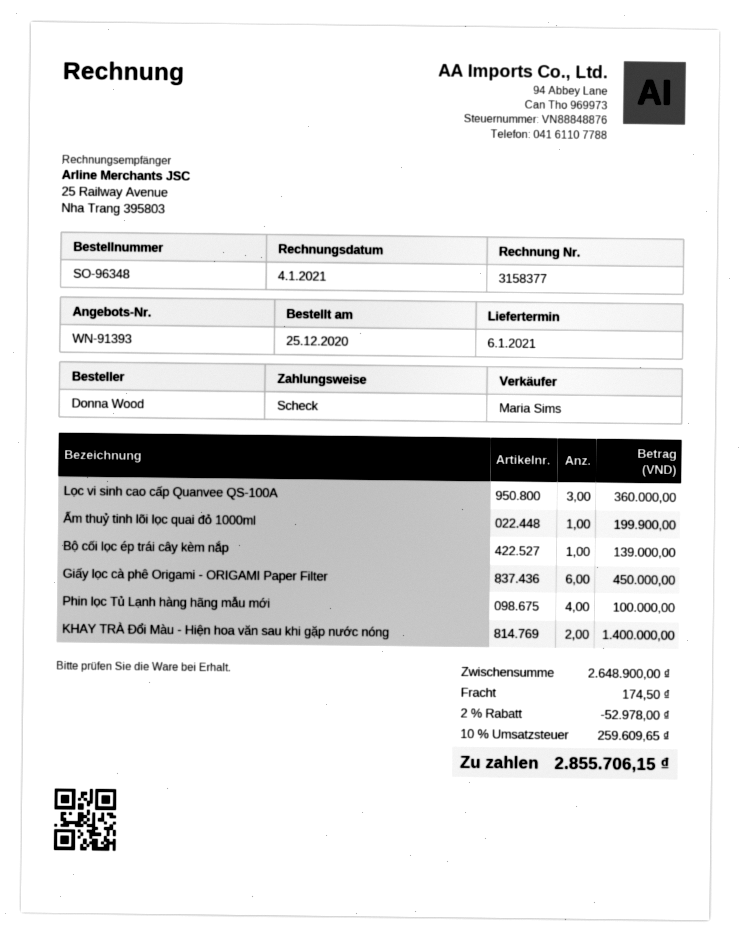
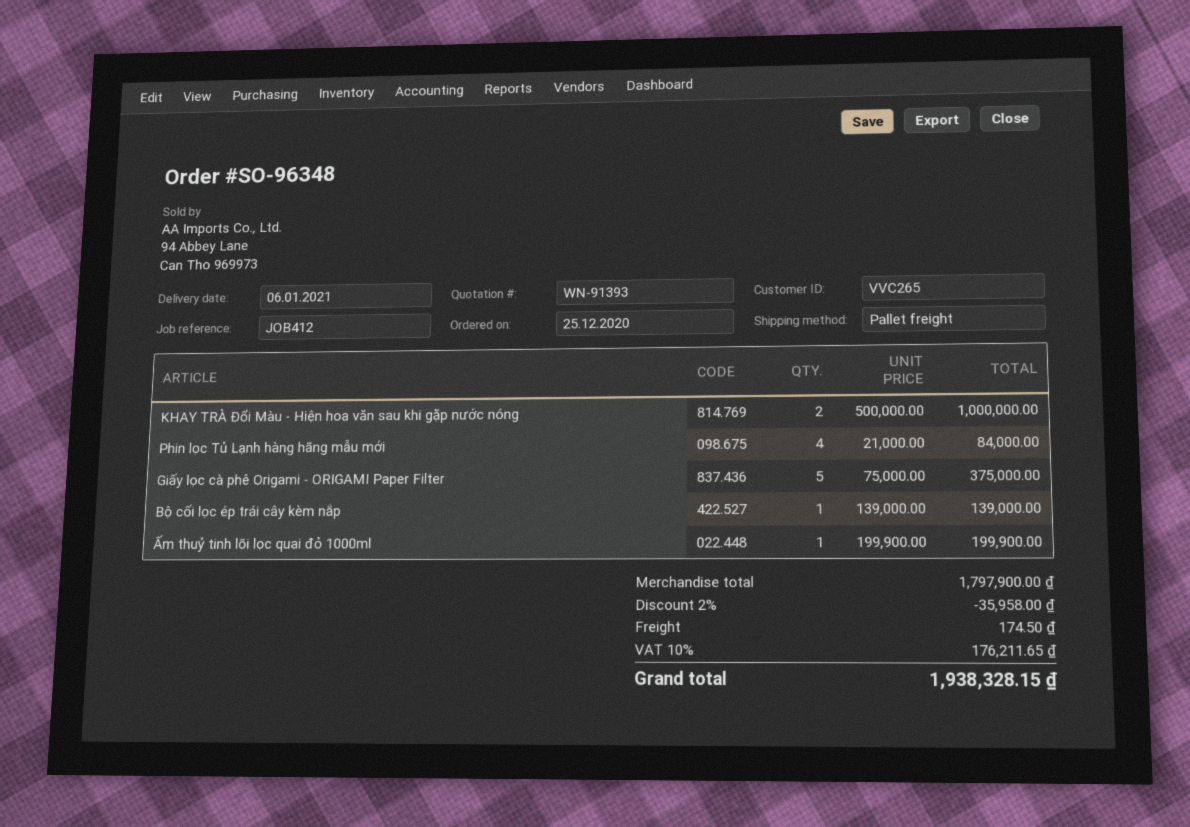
Lọc vi sinh cao cấp Quanvee QS-100A: 3 for 360000.00 -> none
Giấy lọc cà phê Origami - ORIGAMI Paper Filter: 6 for 450000.00 -> 5 for 375000.00
Phin lọc Tủ Lạnh hàng hãng mẫu mới: 4 for 100000.00 -> 4 for 84000.00
KHAY TRÀ Đổi Màu - Hiện hoa văn sau khi gặp nước nóng: 2 for 1400000.00 -> 2 for 1000000.00
subtotal: 2648900.00 -> 1797900.00
discount: 2% = 52978.00 -> 2% = 35958.00
tax: 10% = 259609.65 -> 10% = 176211.65
total: 2855706.15 -> 1938328.15

